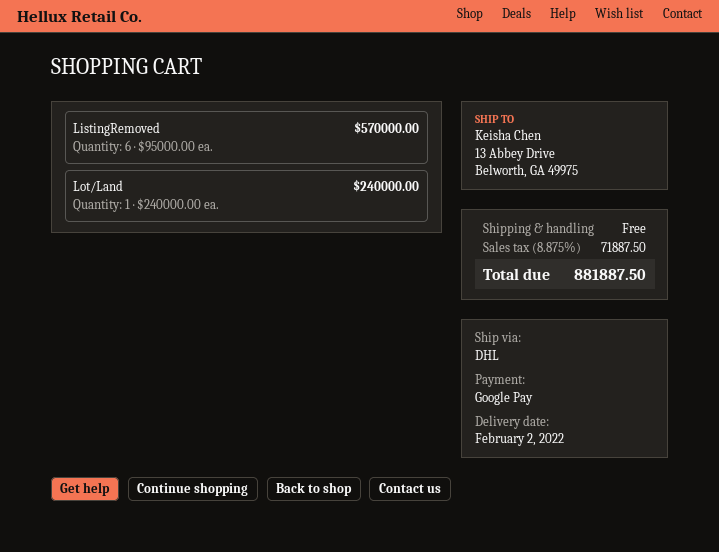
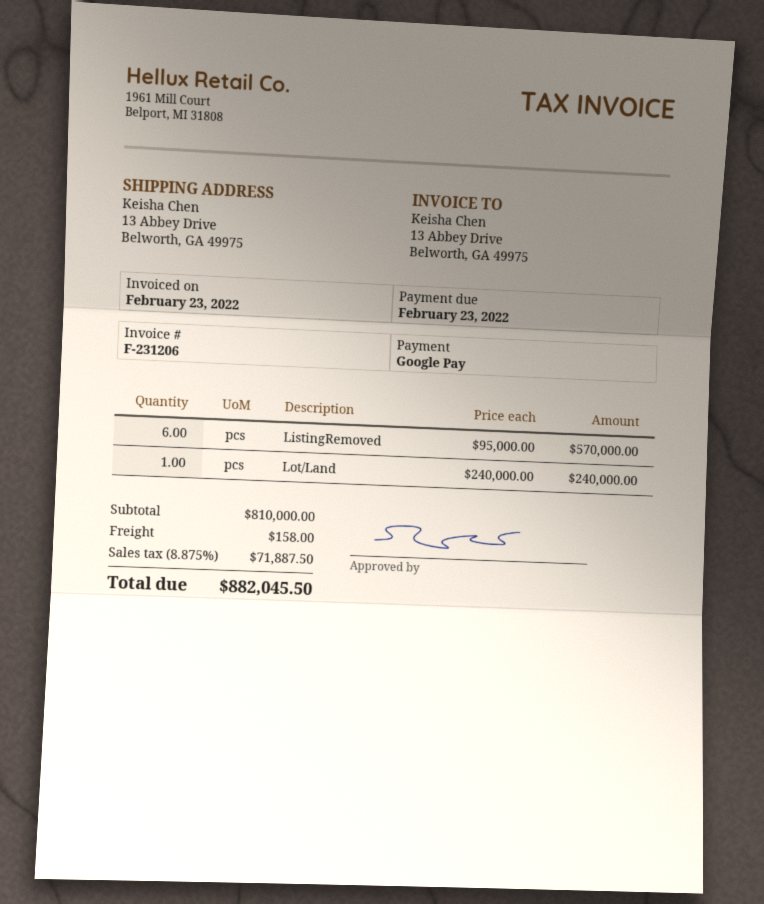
shipping: 0.00 -> 158.00
total: 881887.50 -> 882045.50

